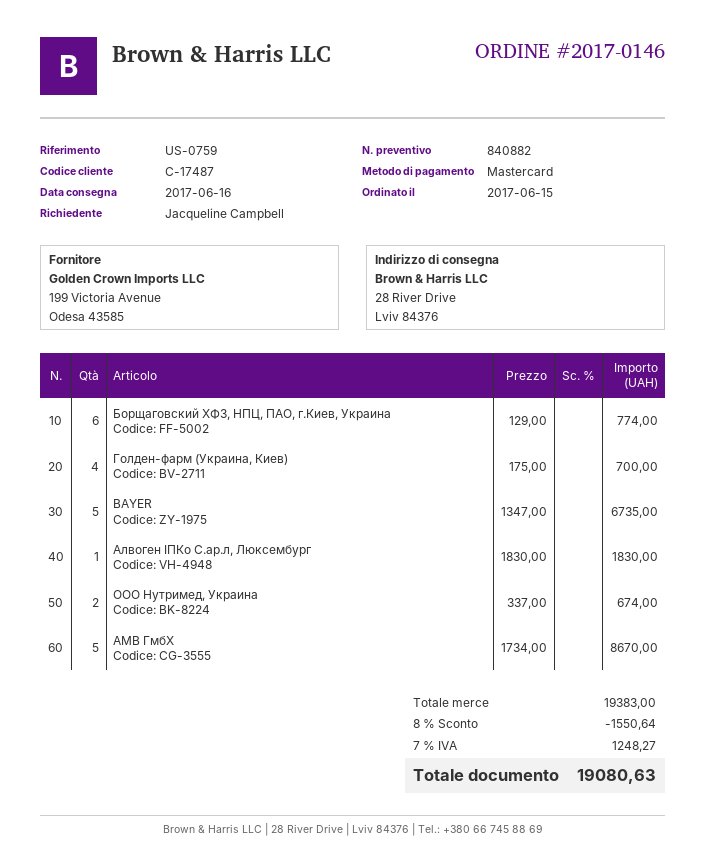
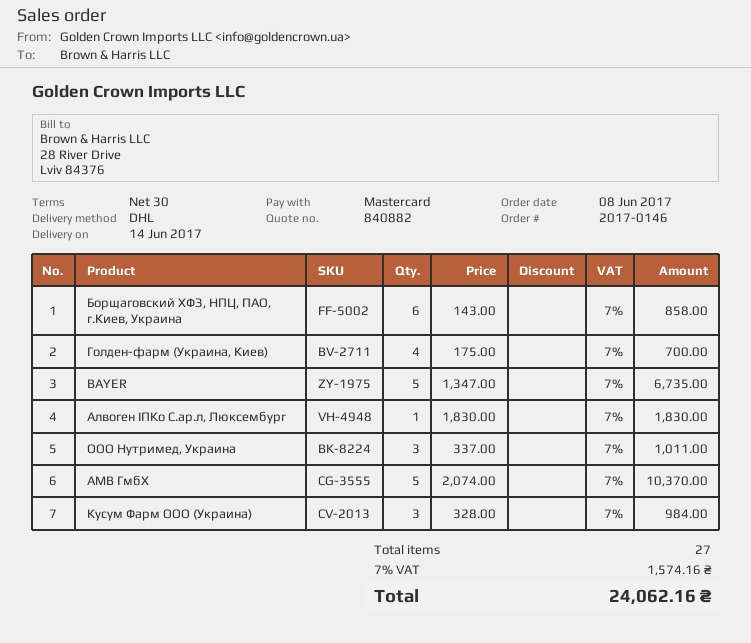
order date: 2017-06-15 -> 2017-06-08
delivery date: 2017-06-16 -> 2017-06-14
Борщаговский ХФЗ, НПЦ, ПАО, г.Киев, Украина: 6 x 129.00 = 774.00 -> 6 x 143.00 = 858.00
ООО Нутримед, Украина: 2 x 337.00 = 674.00 -> 3 x 337.00 = 1011.00
АМВ ГмбХ: 5 x 1734.00 = 8670.00 -> 5 x 2074.00 = 10370.00
Кусум Фарм ООО (Украина): none -> 3 x 328.00 = 984.00
discount: 8% = 1550.64 -> none
tax: 7% = 1248.27 -> 7% = 1574.16
total: 19080.63 -> 24062.16

